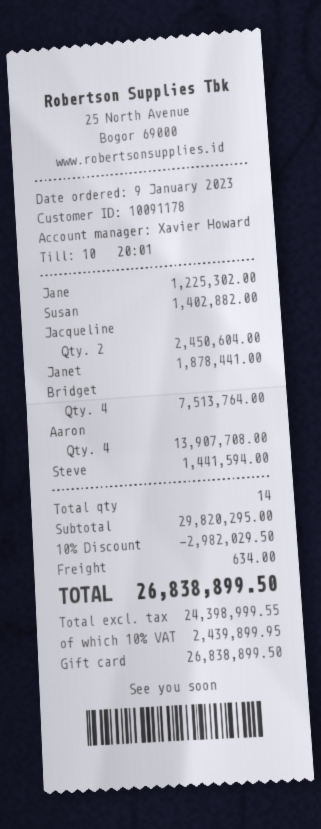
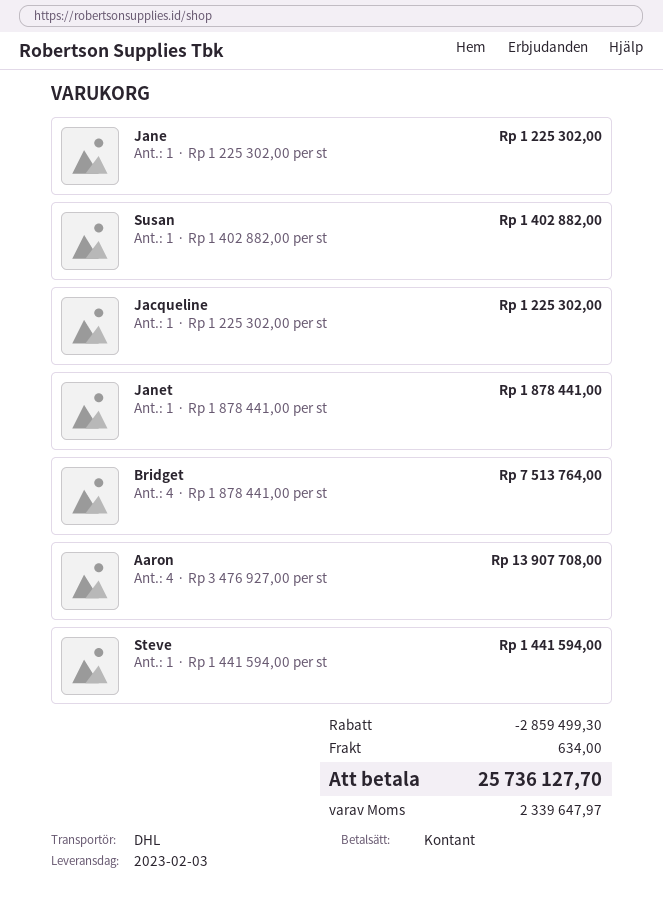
payment method: gift card -> cash
Jacqueline: 2 for 2450604.00 -> 1 for 1225302.00
discount: 2982029.50 -> 2859499.30
tax: 2439899.95 -> 2339647.97
total: 26838899.50 -> 25736127.70

